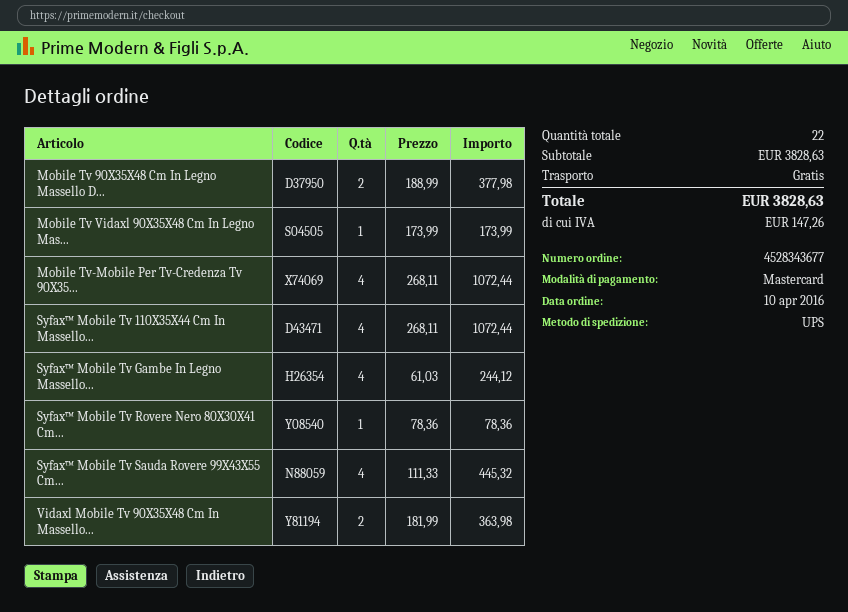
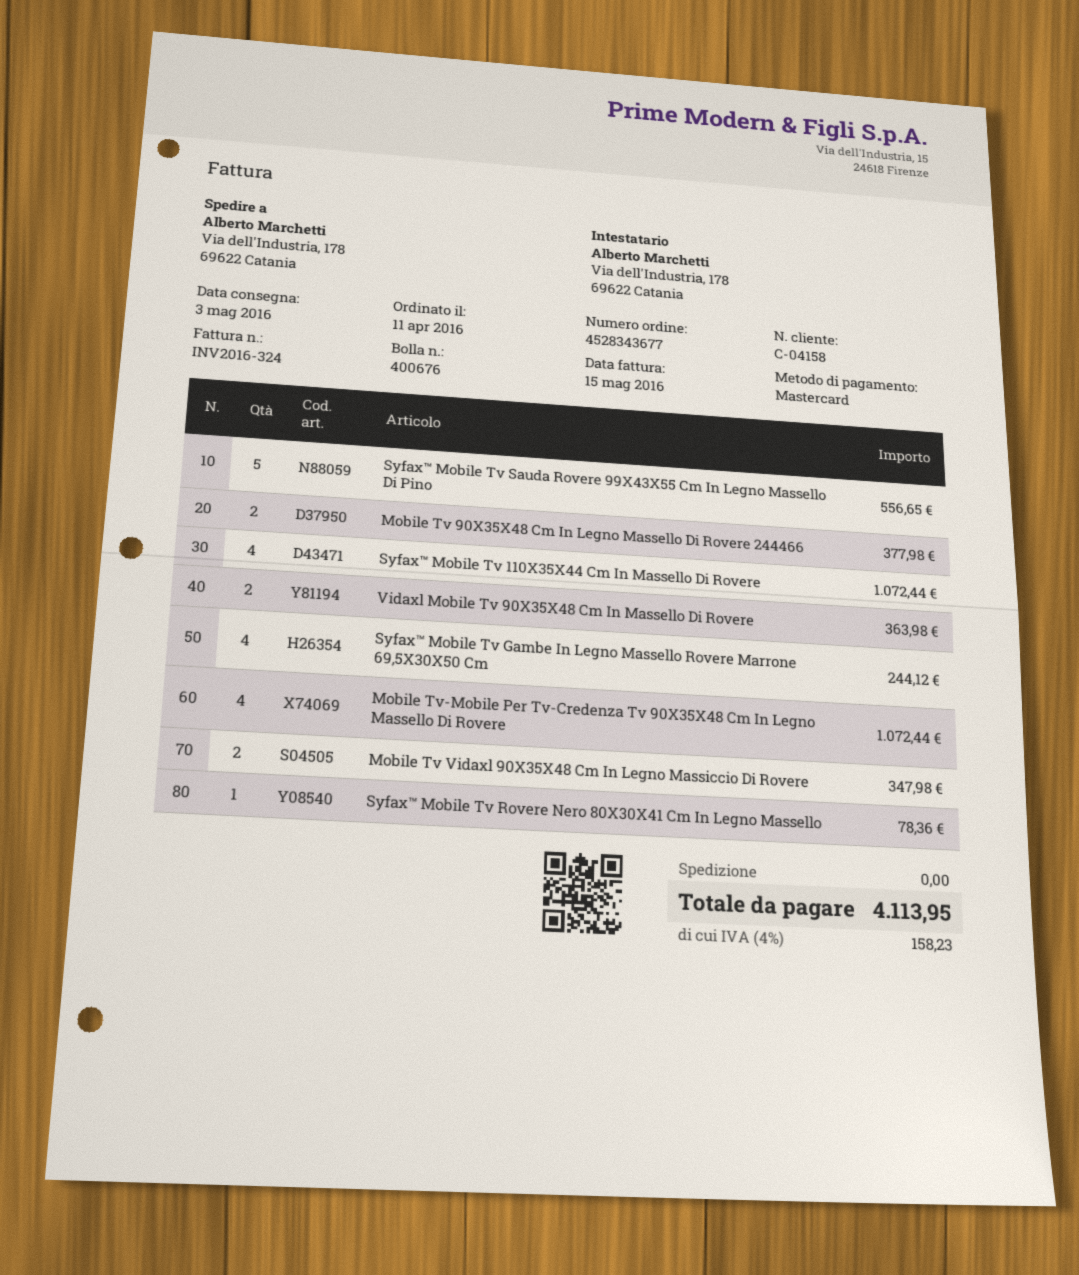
order date: 2016-04-10 -> 2016-04-11
Mobile Tv Vidaxl 90X35X48 Cm In Legno Mas...: 1 for 173.99 -> 2 for 347.98
Syfax™ Mobile Tv Sauda Rovere 99X43X55 Cm...: 4 for 445.32 -> 5 for 556.65
tax: 147.26 -> 158.23
total: 3828.63 -> 4113.95

